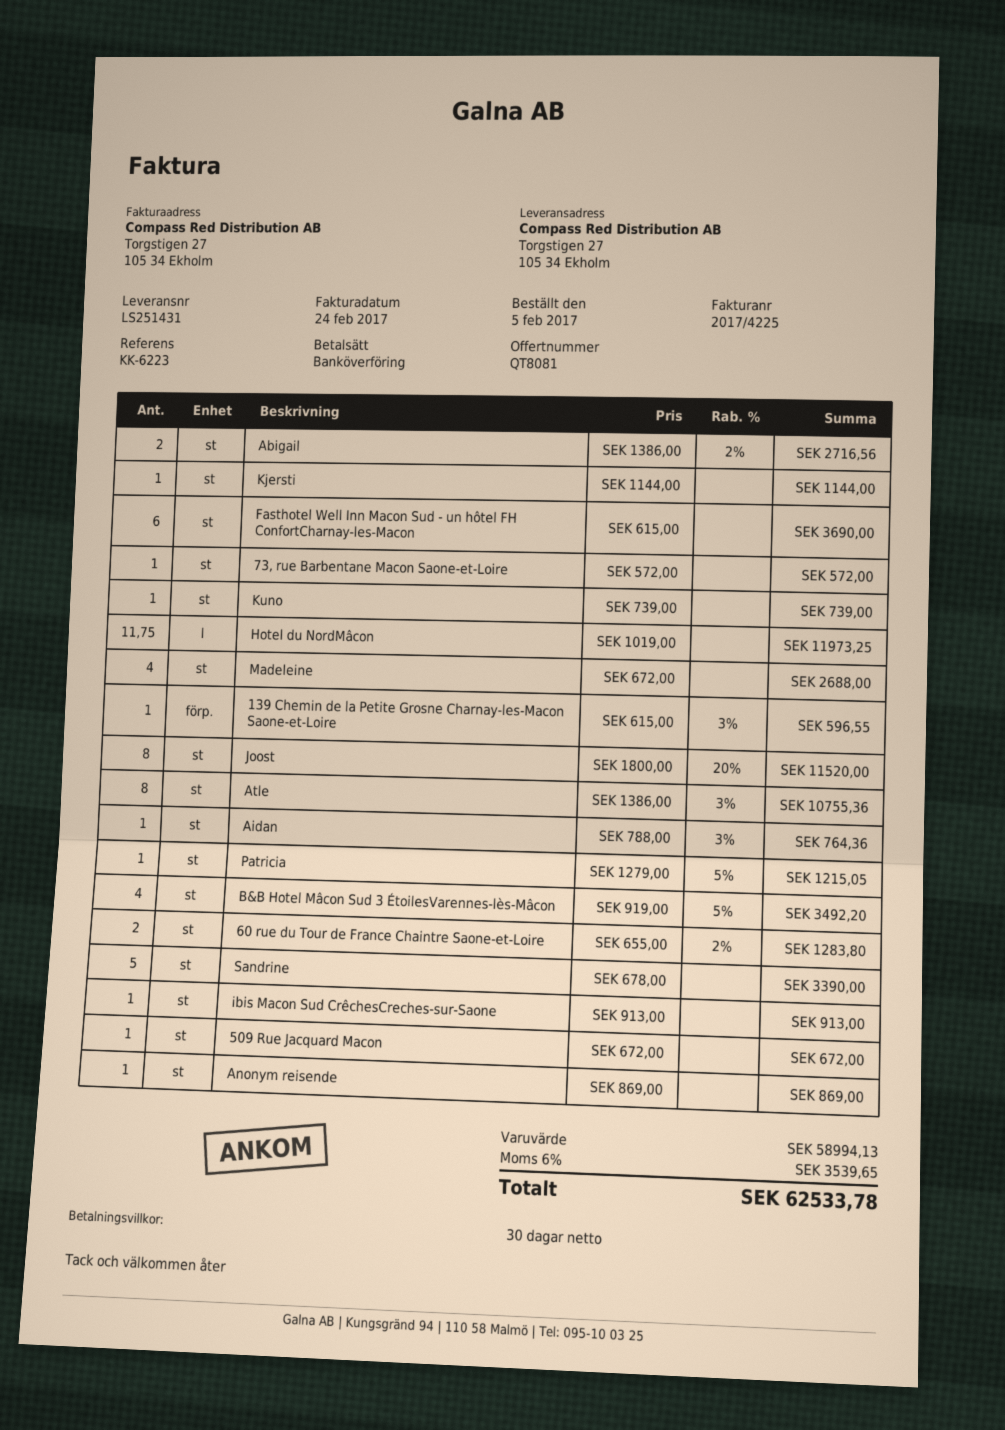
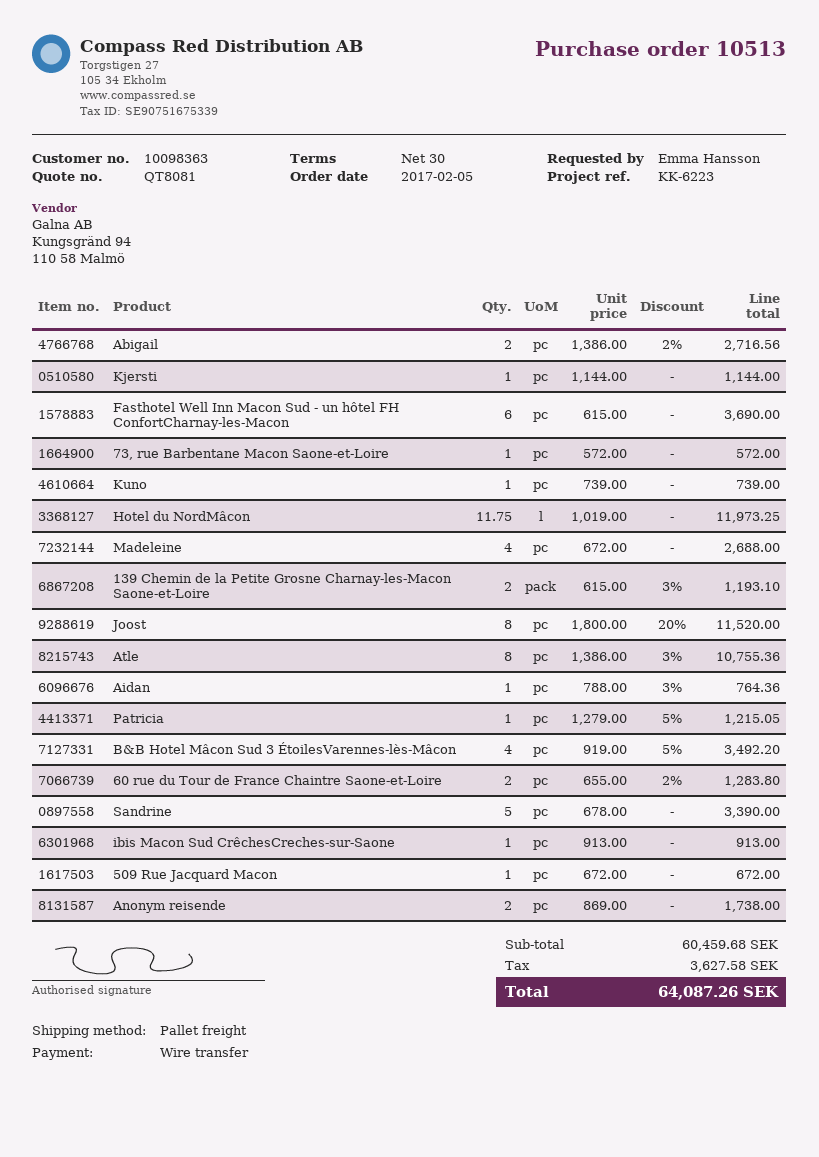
139 Chemin de la Petite Grosne Charnay-les-Macon Saone-et-Loire: 1 x 615.00 - 3% = 596.55 -> 2 x 615.00 - 3% = 1193.10
Anonym reisende: 1 x 869.00 = 869.00 -> 2 x 869.00 = 1738.00
subtotal: 58994.13 -> 60459.68
tax: 3539.65 -> 3627.58
total: 62533.78 -> 64087.26

